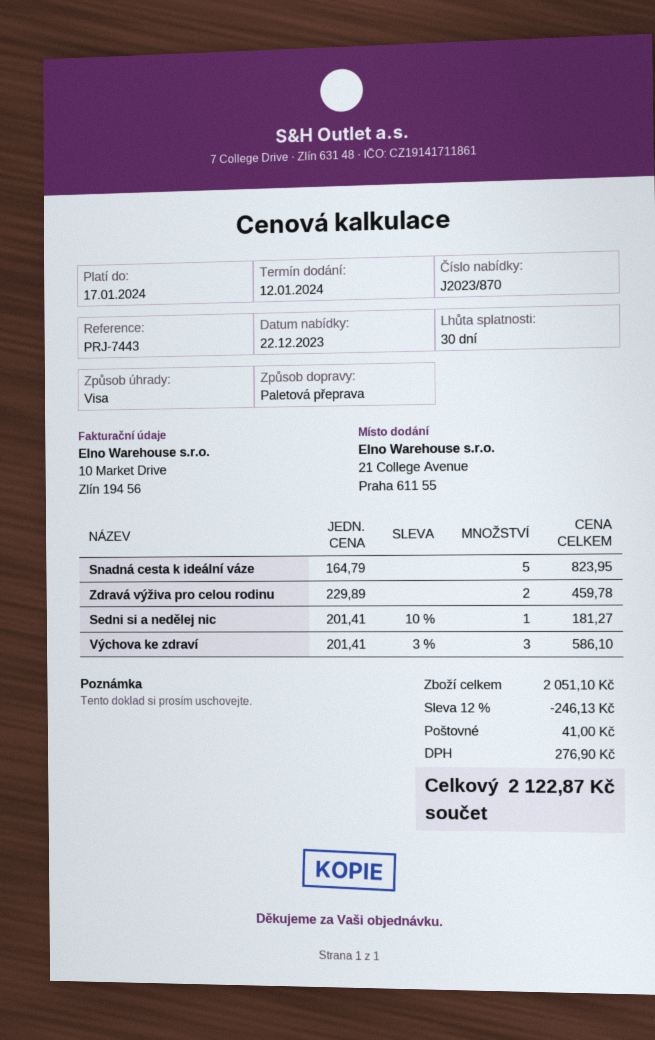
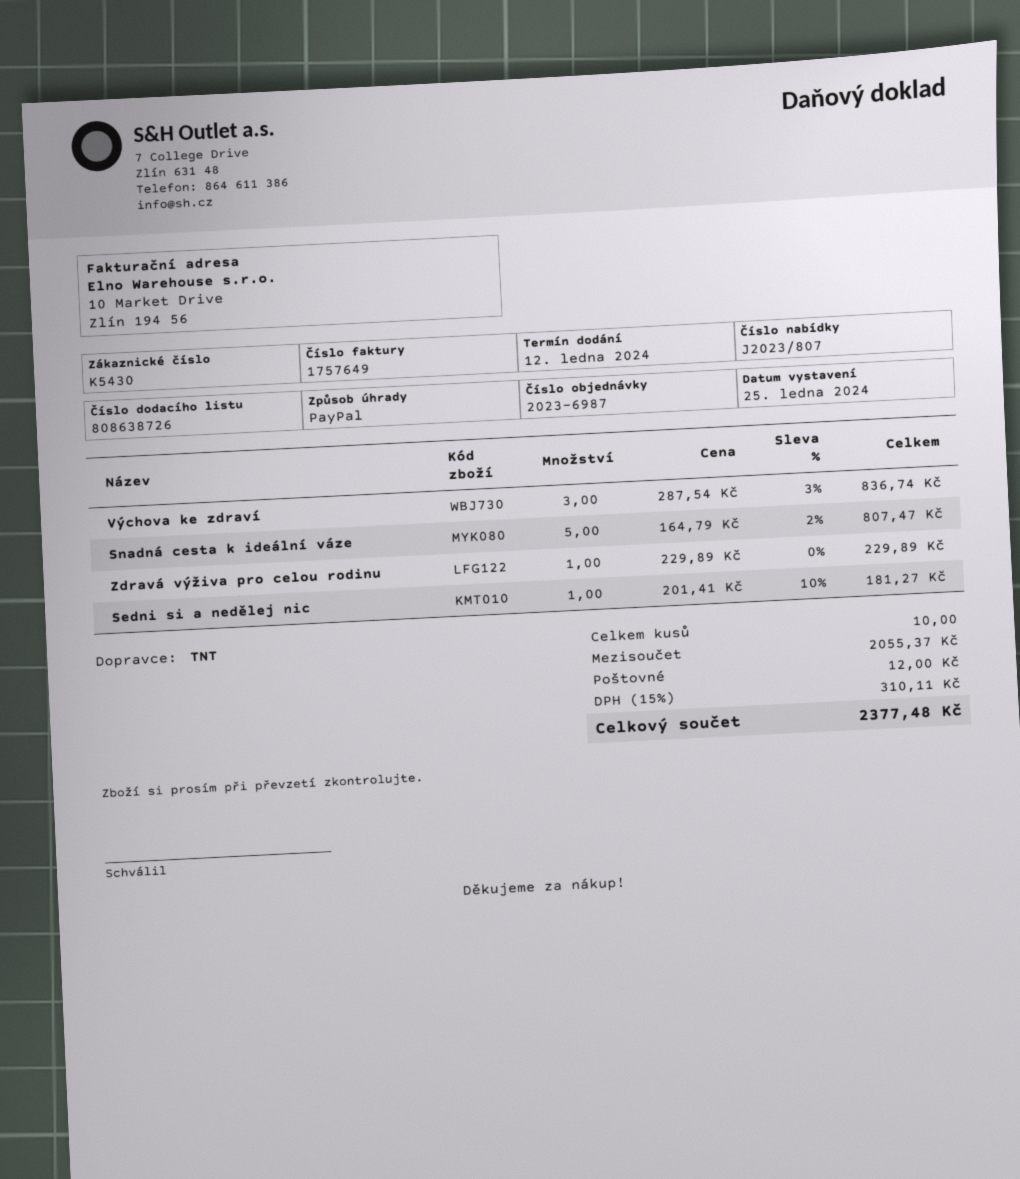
quote number: J2023/870 -> J2023/807
payment method: Visa -> PayPal
shipping method: pallet freight -> TNT
Snadná cesta k ideální váze: 5 x 164.79 = 823.95 -> 5 x 164.79 - 2% = 807.47
Zdravá výživa pro celou rodinu: 2 x 229.89 = 459.78 -> 1 x 229.89 = 229.89
Výchova ke zdraví: 3 x 201.41 - 3% = 586.10 -> 3 x 287.54 - 3% = 836.74
subtotal: 2051.10 -> 2055.37
discount: 12% = 246.13 -> none
shipping: 41.00 -> 12.00
tax: 276.90 -> 310.11
total: 2122.87 -> 2377.48

